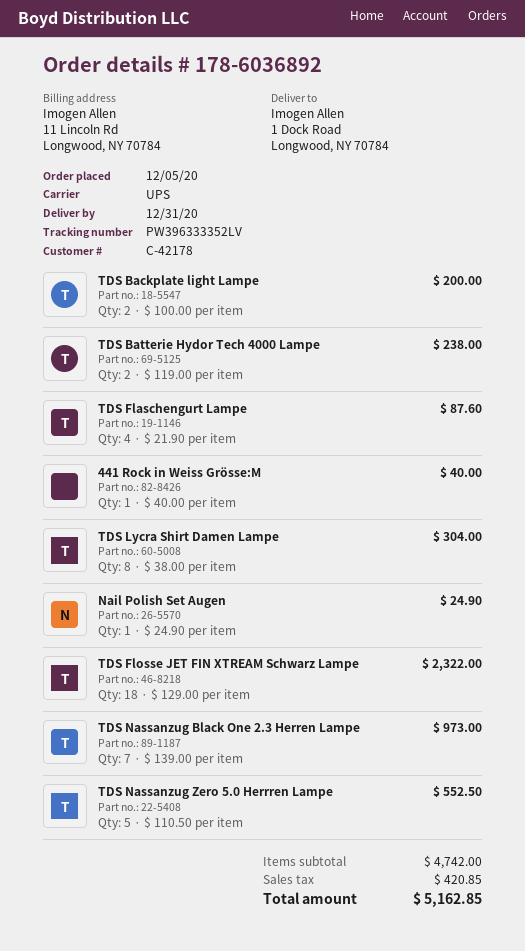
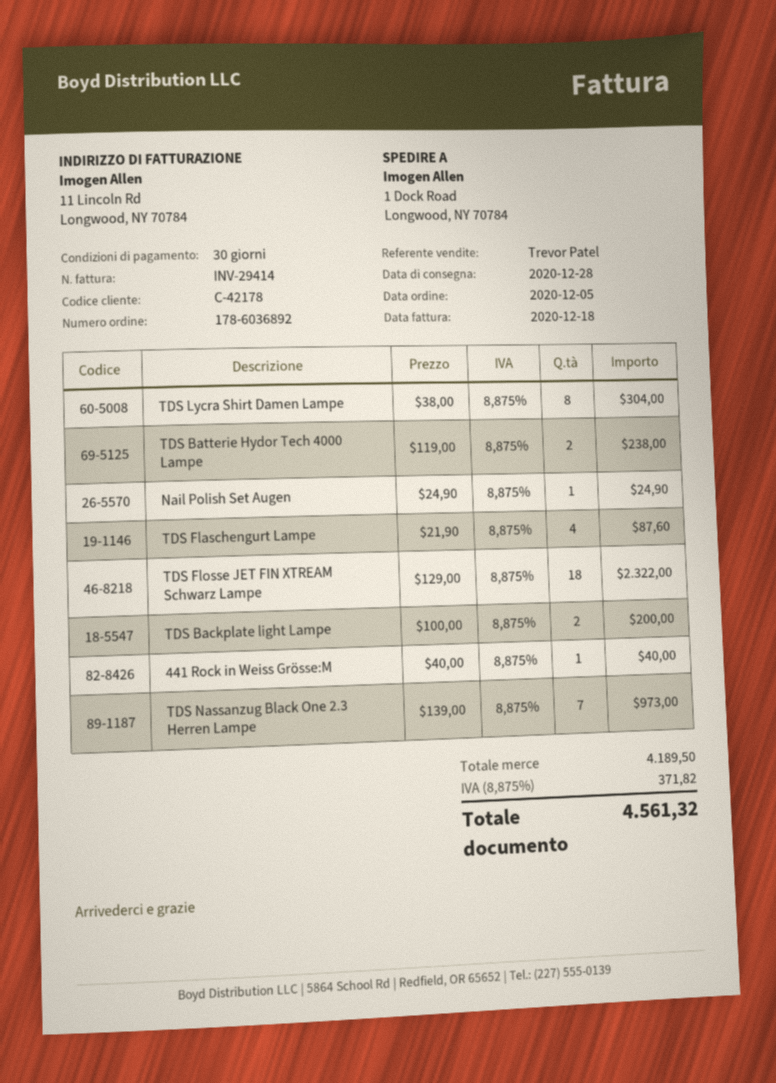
delivery date: 2020-12-31 -> 2020-12-28
TDS Nassanzug Zero 5.0 Herrren Lampe: 5 x 110.50 = 552.50 -> none
subtotal: 4742.00 -> 4189.50
tax: 420.85 -> 371.82
total: 5162.85 -> 4561.32

